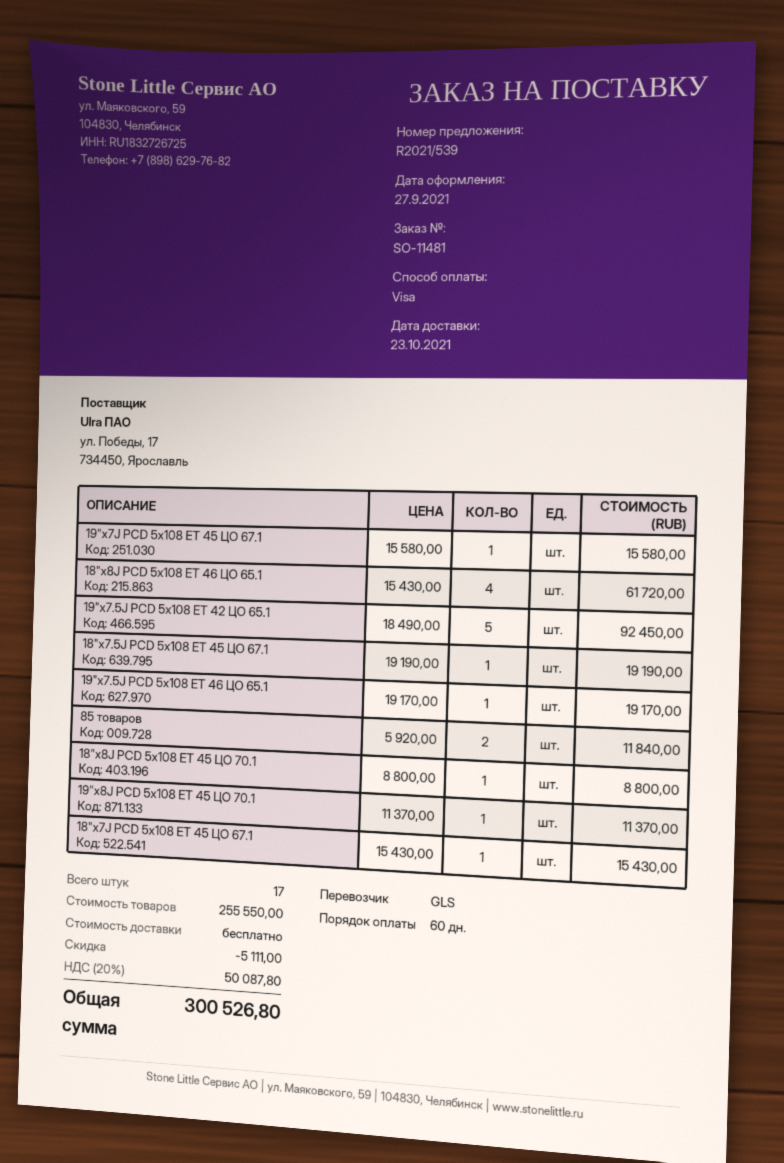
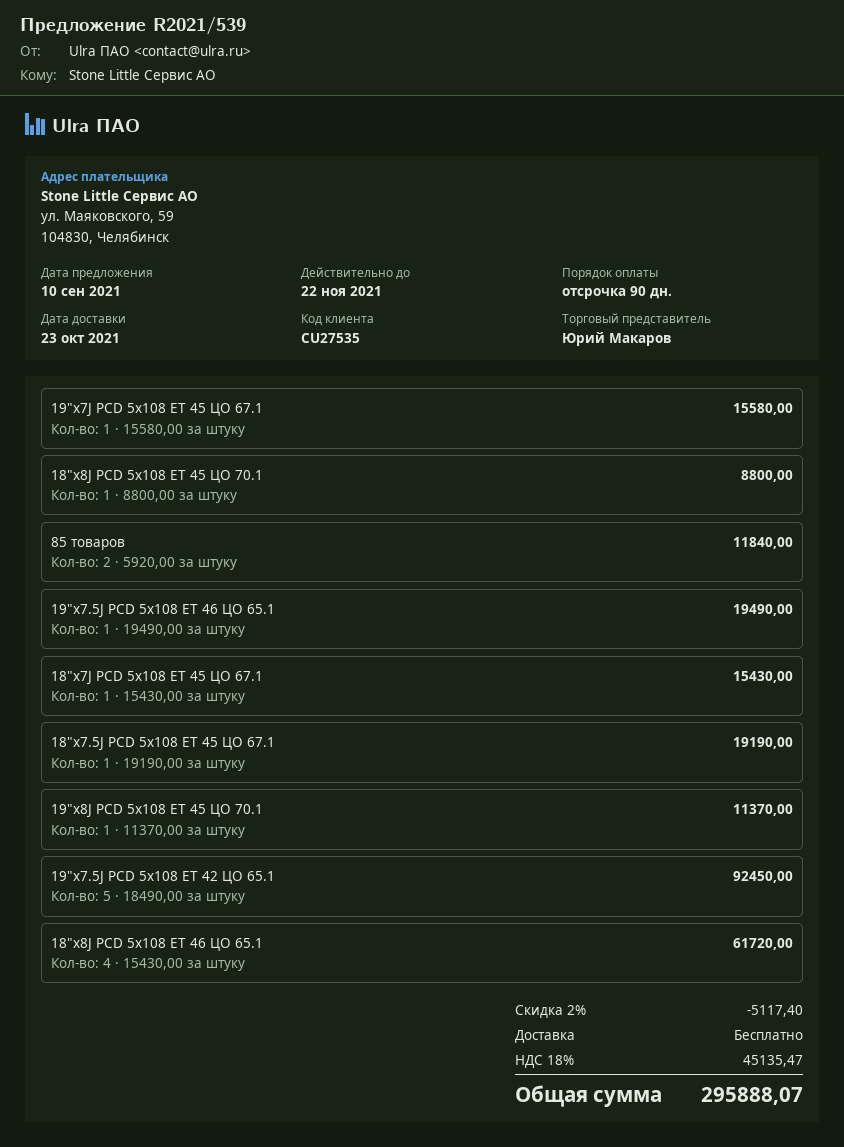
payment terms: 60 days -> 90 days
19"x7.5J PCD 5x108 ЕТ 46 ЦО 65.1: 1 x 19170.00 = 19170.00 -> 1 x 19490.00 = 19490.00
discount: 5111.00 -> 5117.40
tax: 20% = 50087.80 -> 18% = 45135.47
total: 300526.80 -> 295888.07

